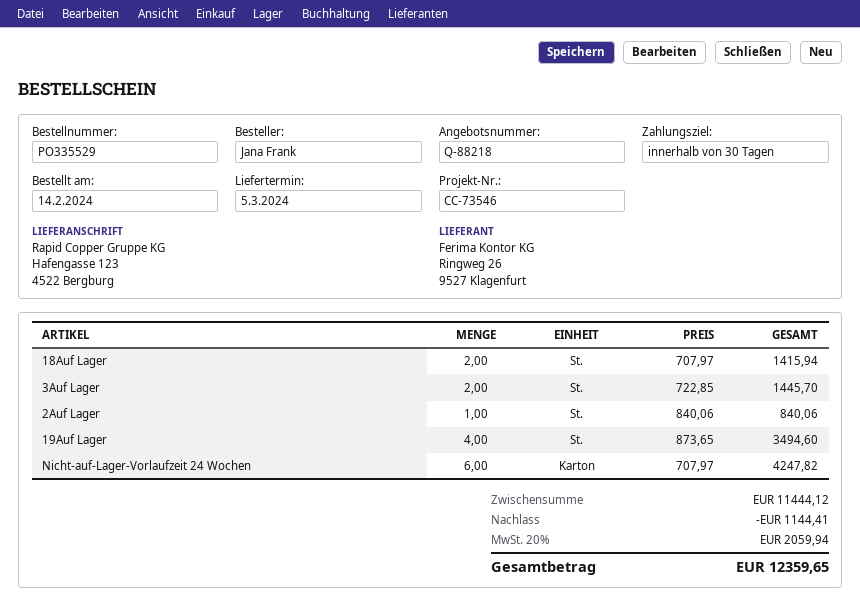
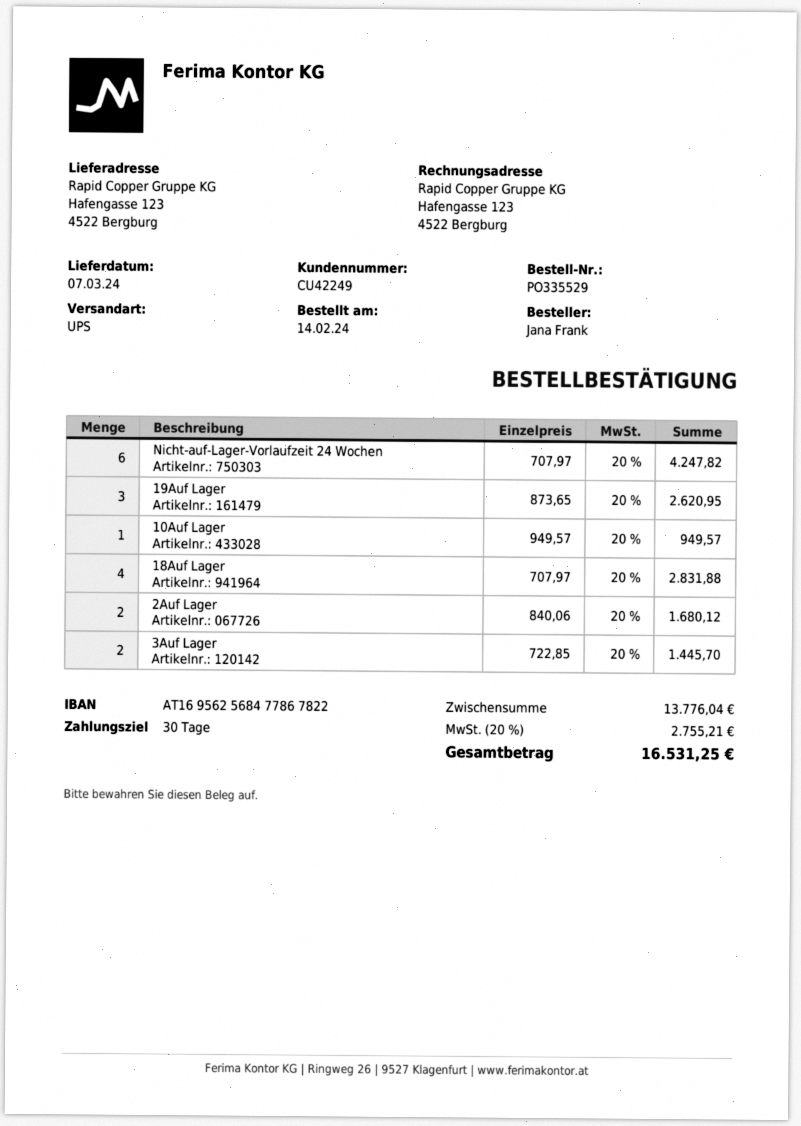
delivery date: 2024-03-05 -> 2024-03-07
18Auf Lager: 2 x 707.97 = 1415.94 -> 4 x 707.97 = 2831.88
2Auf Lager: 1 x 840.06 = 840.06 -> 2 x 840.06 = 1680.12
19Auf Lager: 4 x 873.65 = 3494.60 -> 3 x 873.65 = 2620.95
10Auf Lager: none -> 1 x 949.57 = 949.57
subtotal: 11444.12 -> 13776.04
discount: 1144.41 -> none
tax: 20% = 2059.94 -> 20% = 2755.21
total: 12359.65 -> 16531.25

